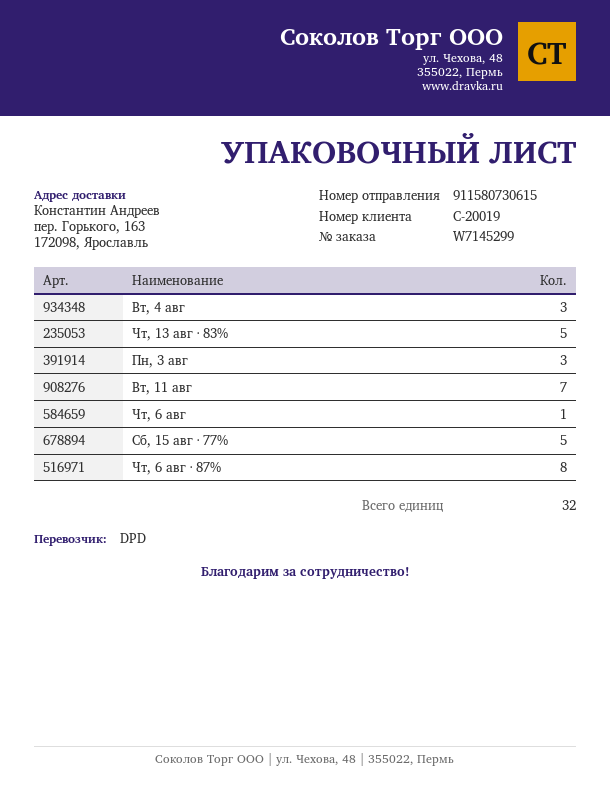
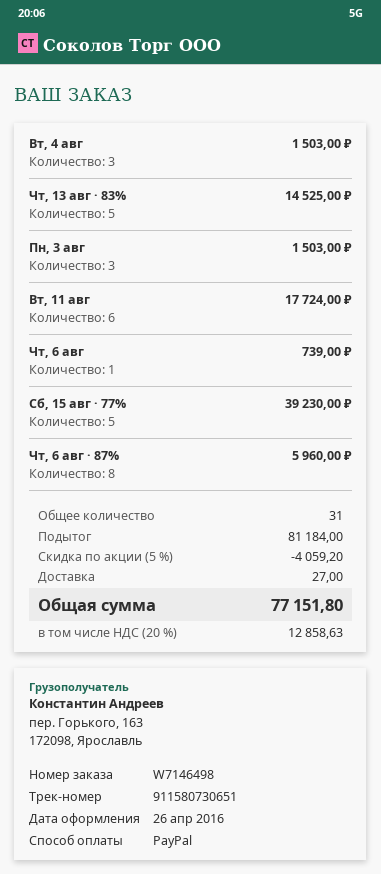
order number: W7145299 -> W7146498
tracking number: 911580730615 -> 911580730651
Вт, 11 авг: 7 -> 6
total quantity: 32 -> 31

